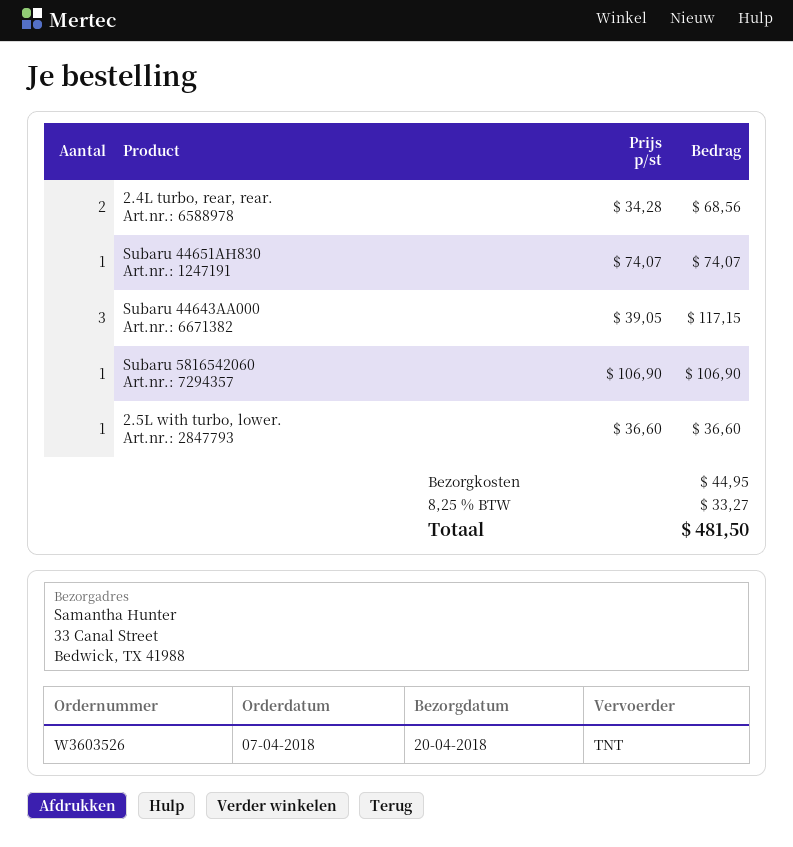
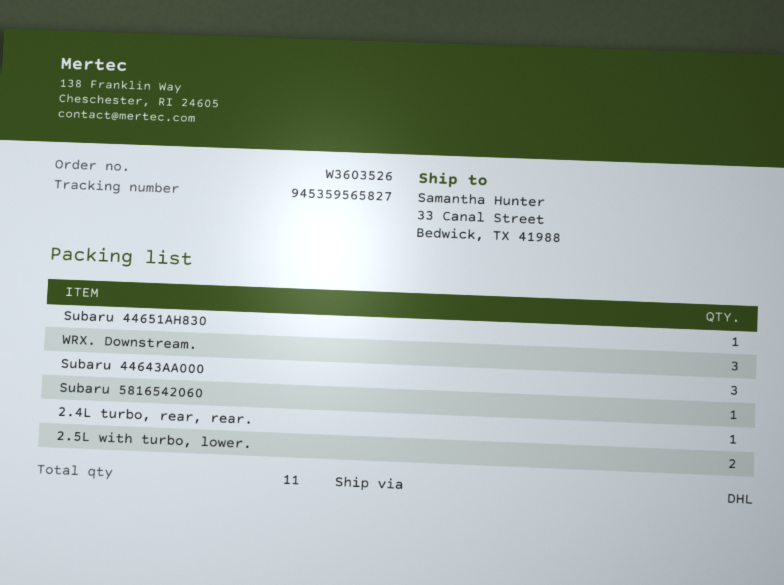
shipping method: TNT -> DHL
2.4L turbo, rear, rear.: 2 -> 1
2.5L with turbo, lower.: 1 -> 2
WRX. Downstream.: none -> 3

